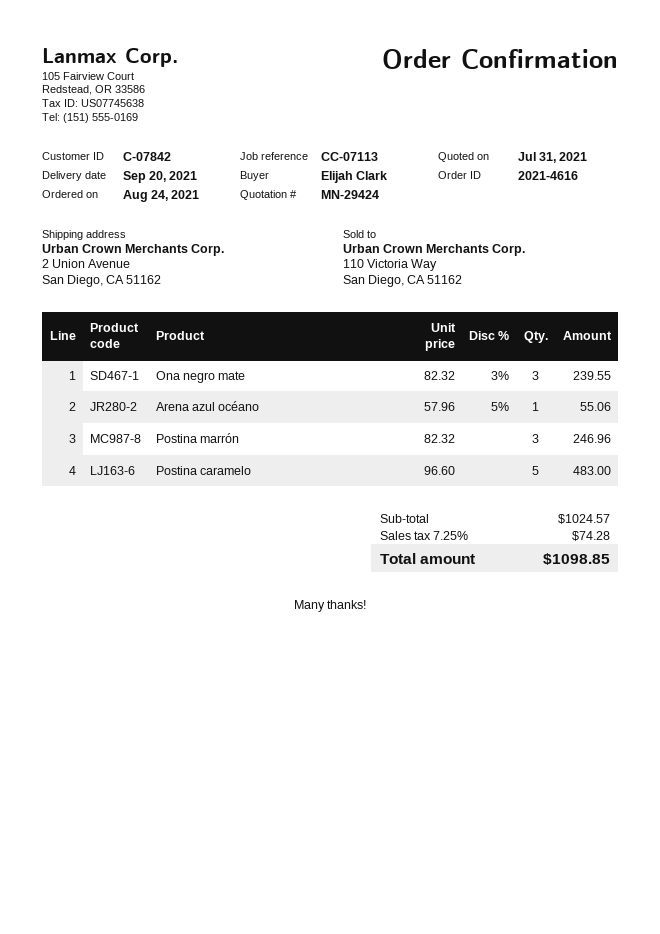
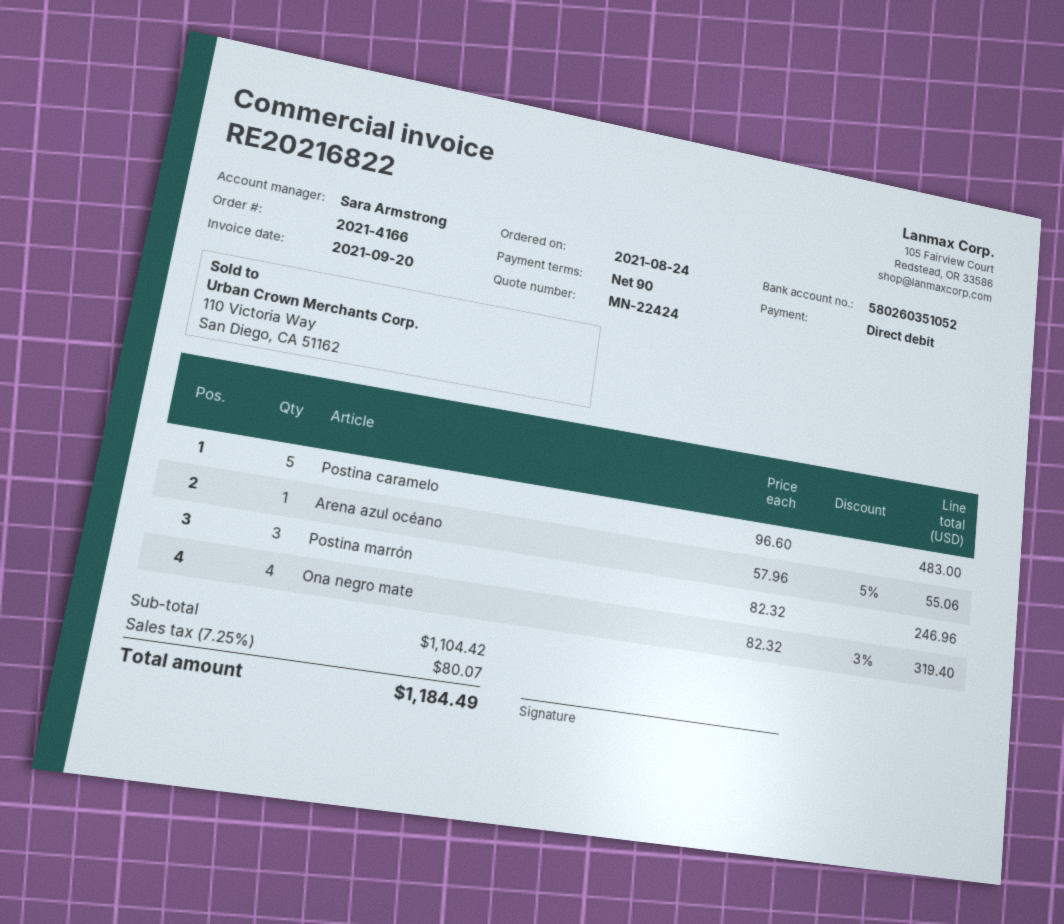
quote number: MN-29424 -> MN-22424
order number: 2021-4616 -> 2021-4166
Ona negro mate: 3 x 82.32 - 3% = 239.55 -> 4 x 82.32 - 3% = 319.40
subtotal: 1024.57 -> 1104.42
tax: 7.25% = 74.28 -> 7.25% = 80.07
total: 1098.85 -> 1184.49

